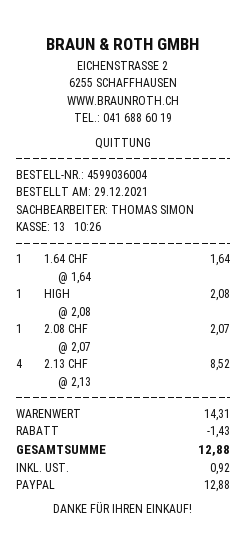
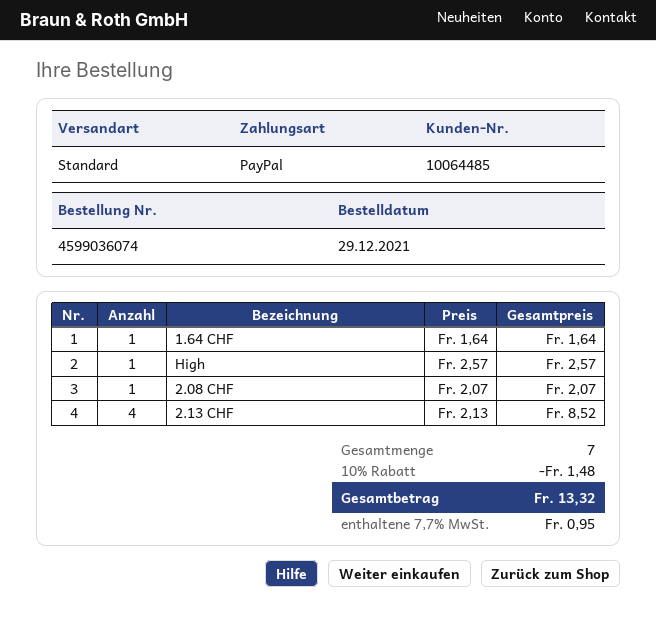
order number: 4599036004 -> 4599036074
HIGH: 1 x 2.08 = 2.08 -> 1 x 2.57 = 2.57
discount: 1.43 -> 1.48
tax: 0.92 -> 0.95
total: 12.88 -> 13.32

